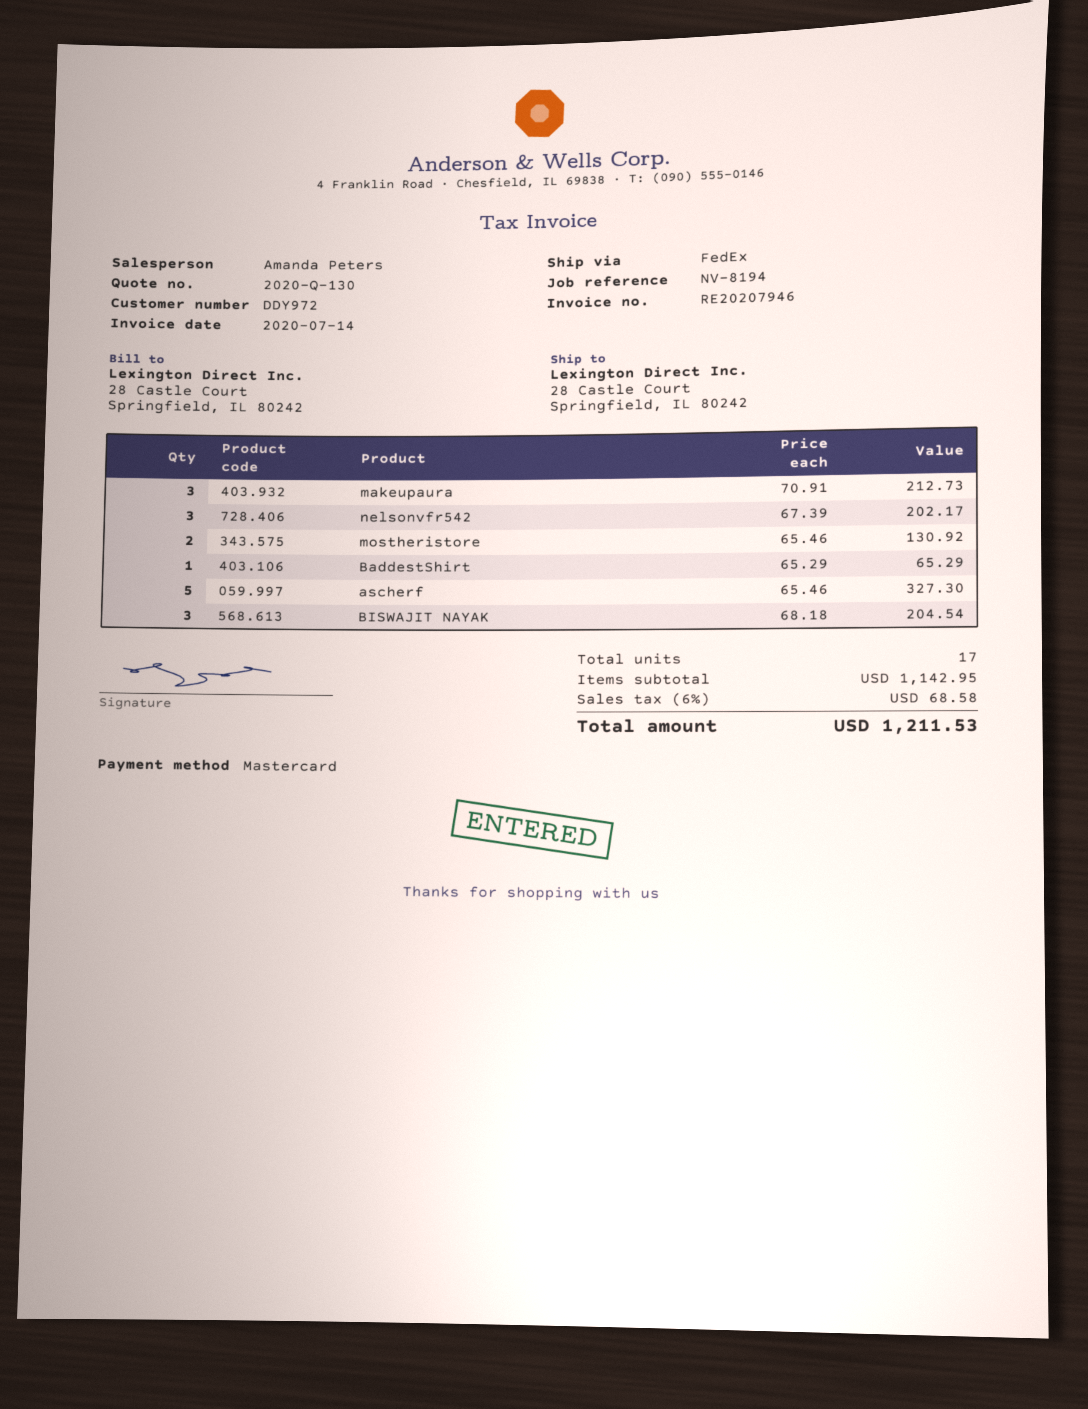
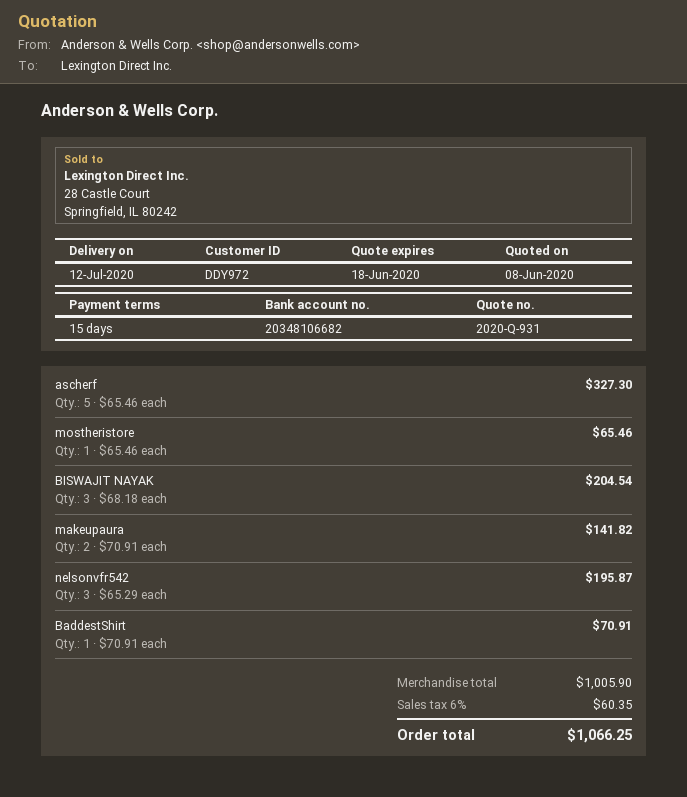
quote number: 2020-Q-130 -> 2020-Q-931
makeupaura: 3 x 70.91 = 212.73 -> 2 x 70.91 = 141.82
nelsonvfr542: 3 x 67.39 = 202.17 -> 3 x 65.29 = 195.87
mostheristore: 2 x 65.46 = 130.92 -> 1 x 65.46 = 65.46
BaddestShirt: 1 x 65.29 = 65.29 -> 1 x 70.91 = 70.91
subtotal: 1142.95 -> 1005.90
tax: 6% = 68.58 -> 6% = 60.35
total: 1211.53 -> 1066.25

